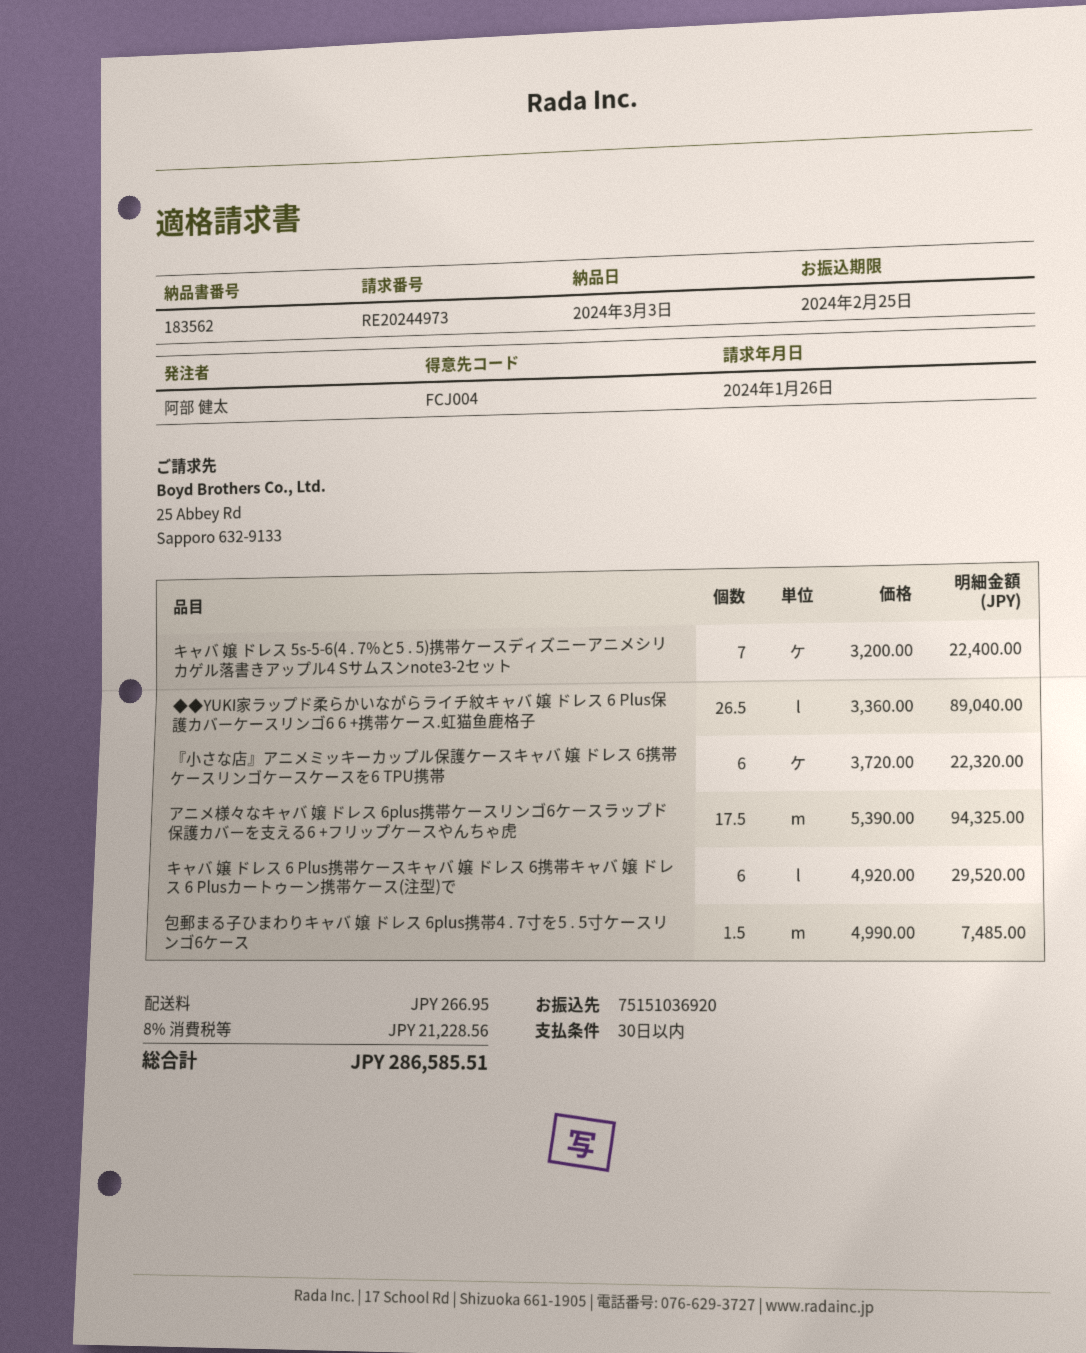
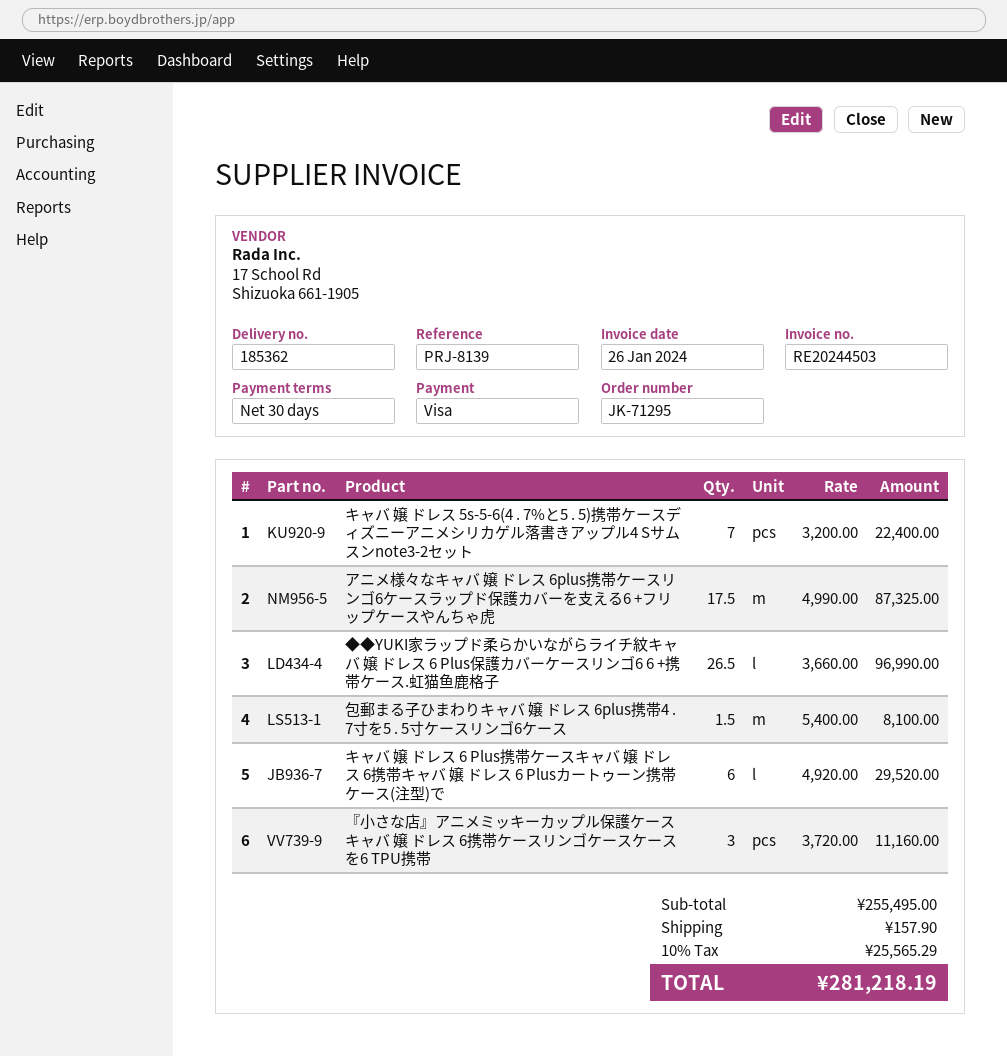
delivery note number: 183562 -> 185362
invoice number: RE20244973 -> RE20244503
◆◆YUKI家ラップド柔らかいながらライチ紋キャバ 嬢 ドレス 6 Plus保護カバーケースリンゴ6 6 +携帯ケース.虹猫鱼鹿格子: 26.5 x 3360.00 = 89040.00 -> 26.5 x 3660.00 = 96990.00
『小さな店』アニメミッキーカップル保護ケースキャバ 嬢 ドレス 6携帯ケースリンゴケースケースを6 TPU携帯: 6 x 3720.00 = 22320.00 -> 3 x 3720.00 = 11160.00
アニメ様々なキャバ 嬢 ドレス 6plus携帯ケースリンゴ6ケースラップド保護カバーを支える6 +フリップケースやんちゃ虎: 17.5 x 5390.00 = 94325.00 -> 17.5 x 4990.00 = 87325.00
包郵まる子ひまわりキャバ 嬢 ドレス 6plus携帯4 . 7寸を5 . 5寸ケースリンゴ6ケース: 1.5 x 4990.00 = 7485.00 -> 1.5 x 5400.00 = 8100.00
shipping: 266.95 -> 157.90
tax: 8% = 21228.56 -> 10% = 25565.29
total: 286585.51 -> 281218.19

